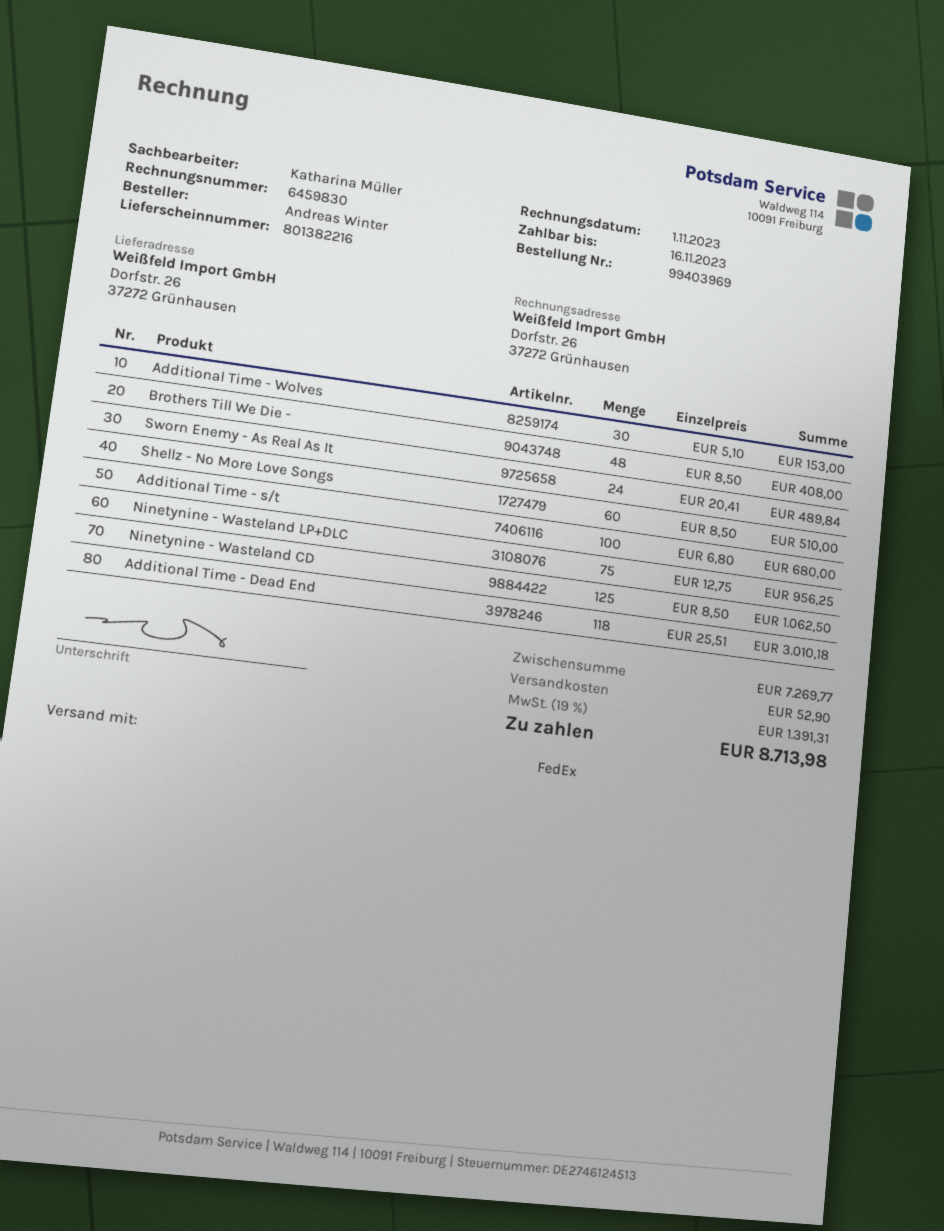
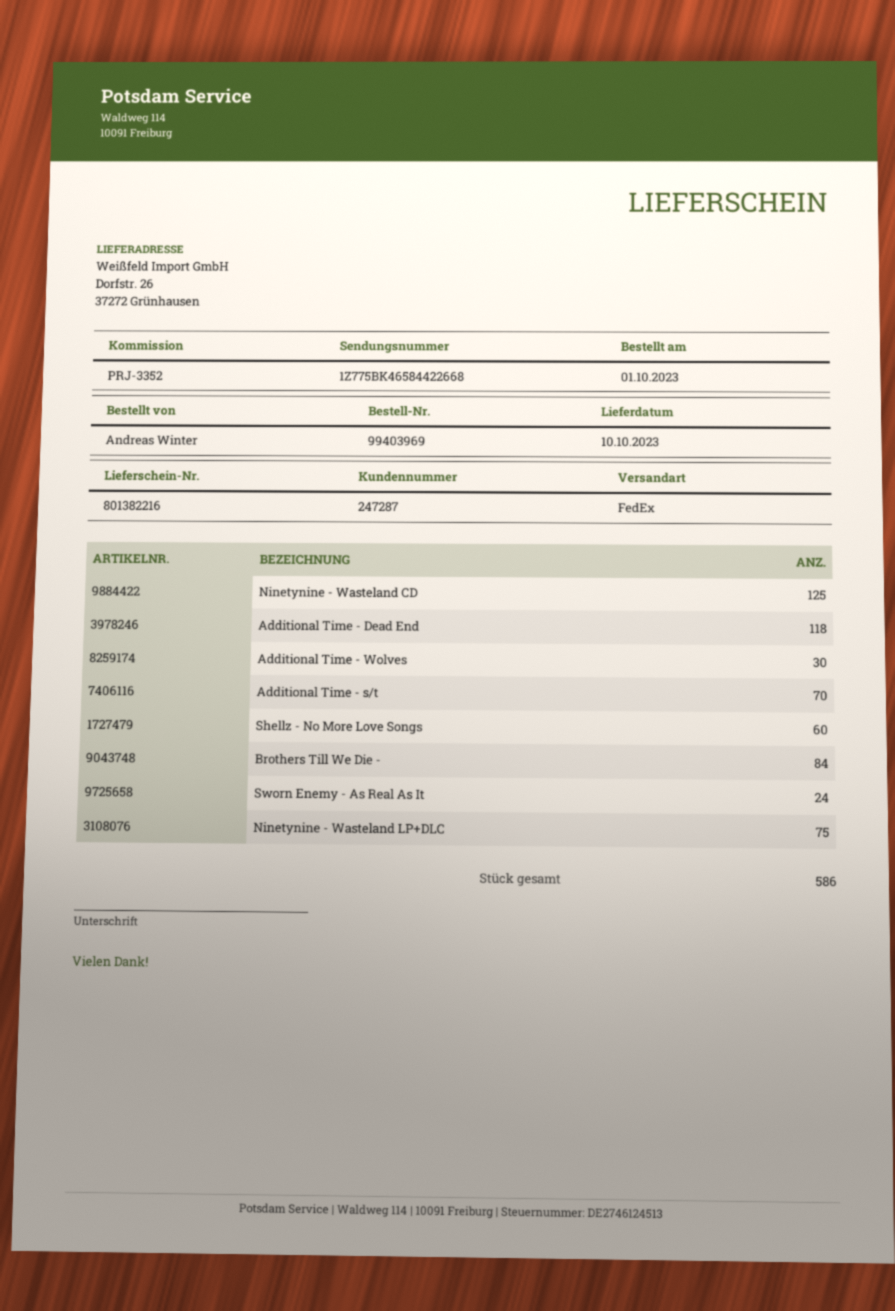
Brothers Till We Die -: 48 -> 84
Additional Time - s/t: 100 -> 70

